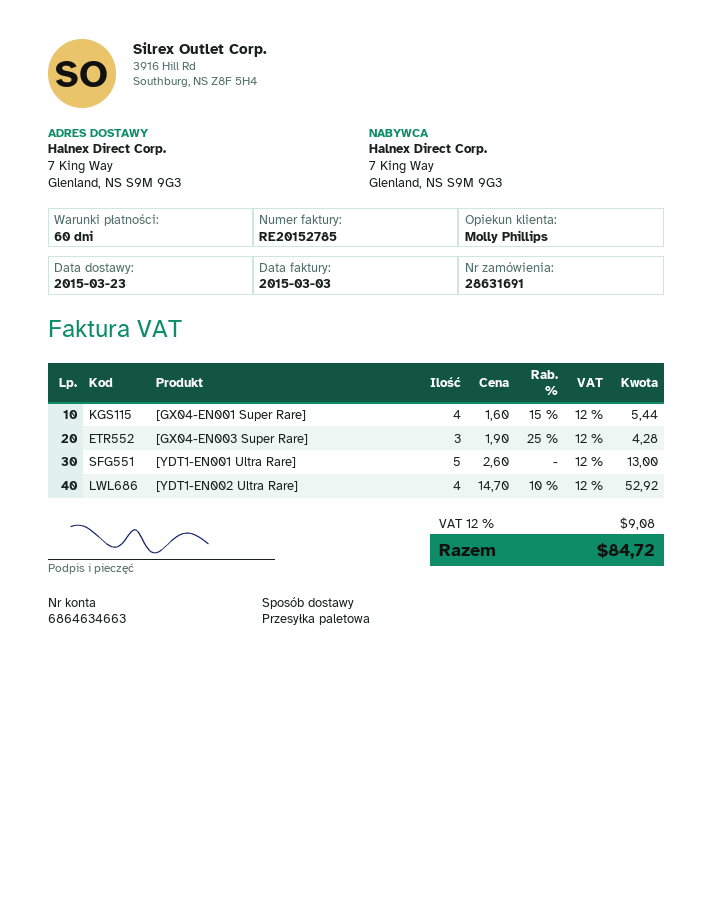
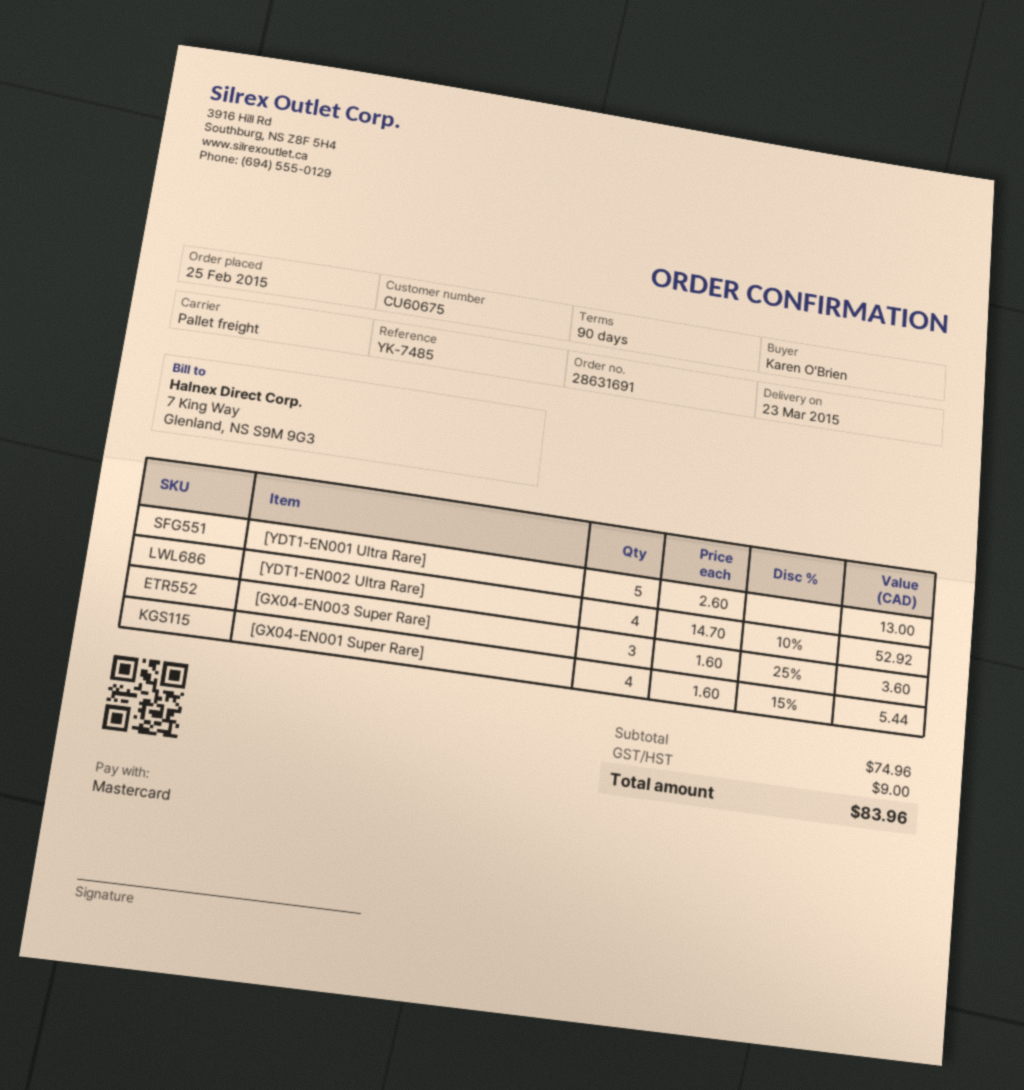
payment terms: 60 days -> 90 days
[GX04-EN003 Super Rare]: 3 x 1.90 - 25% = 4.28 -> 3 x 1.60 - 25% = 3.60
tax: 9.08 -> 9.00
total: 84.72 -> 83.96

